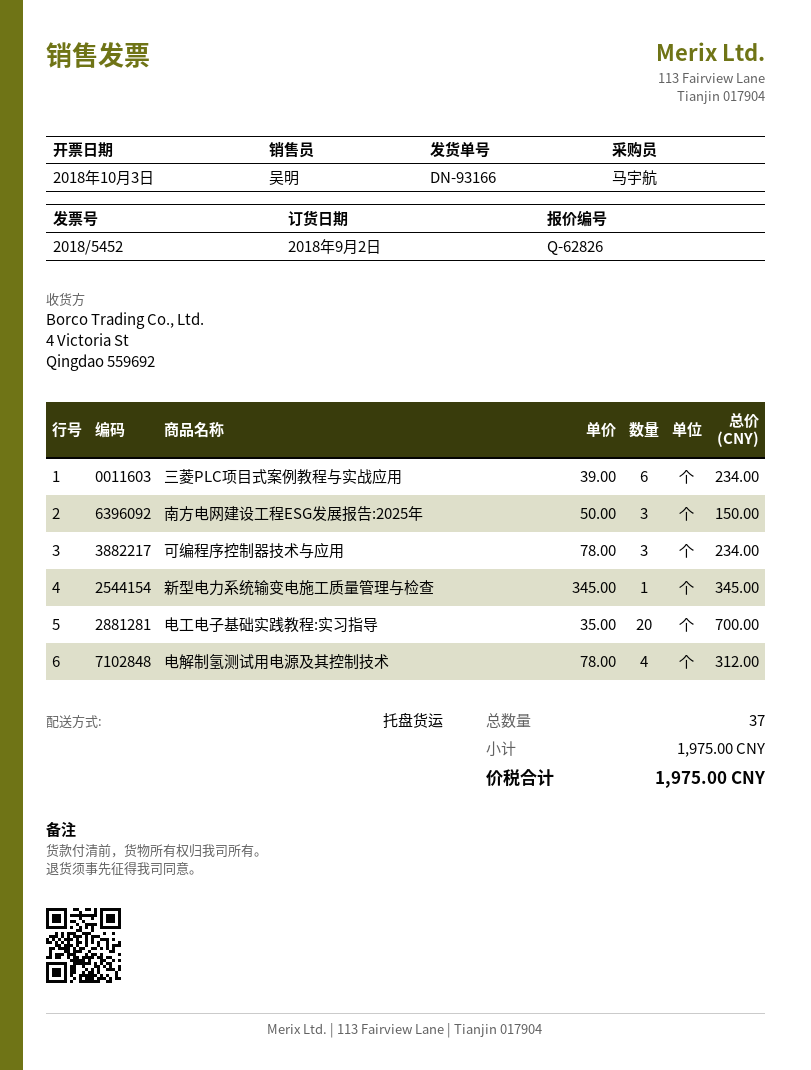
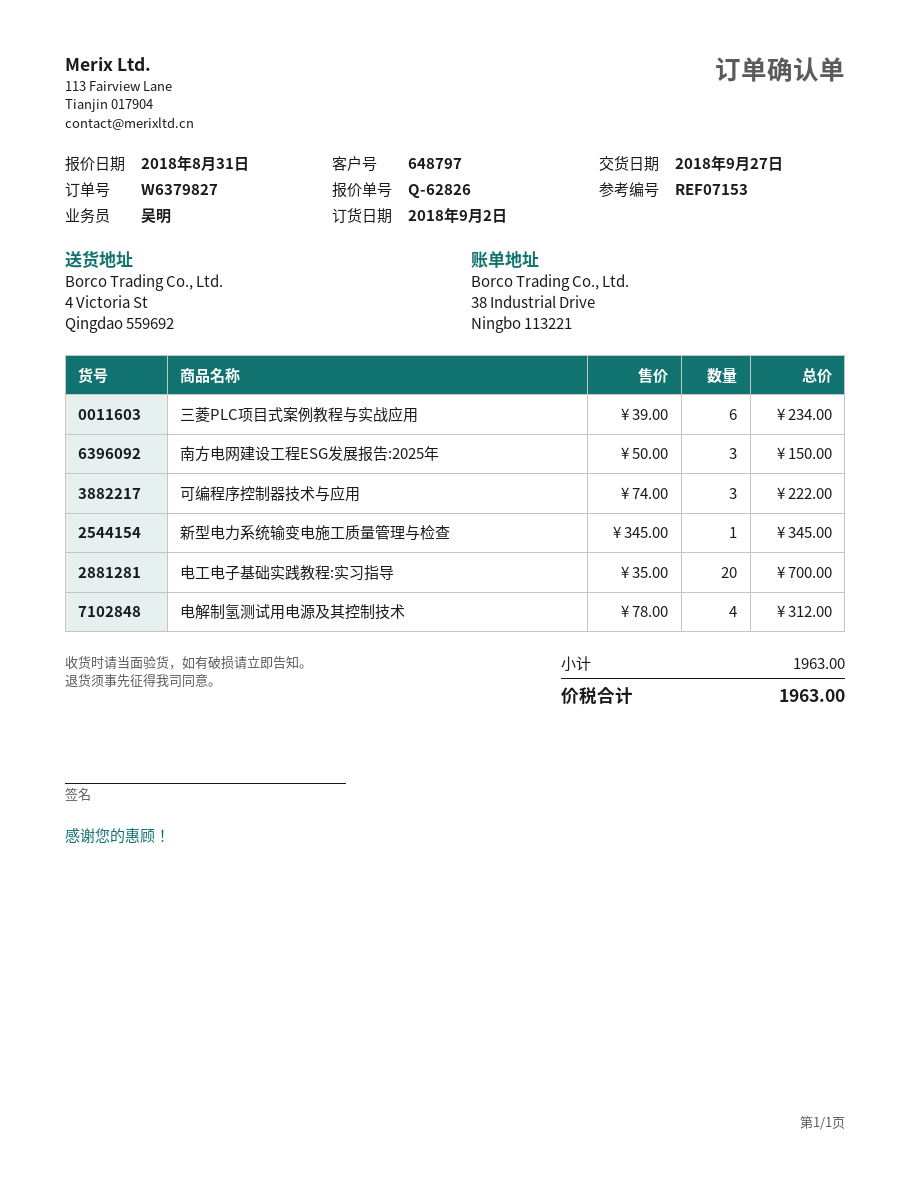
可编程序控制器技术与应用: 3 x 78.00 = 234.00 -> 3 x 74.00 = 222.00
subtotal: 1975.00 -> 1963.00
total: 1975.00 -> 1963.00

